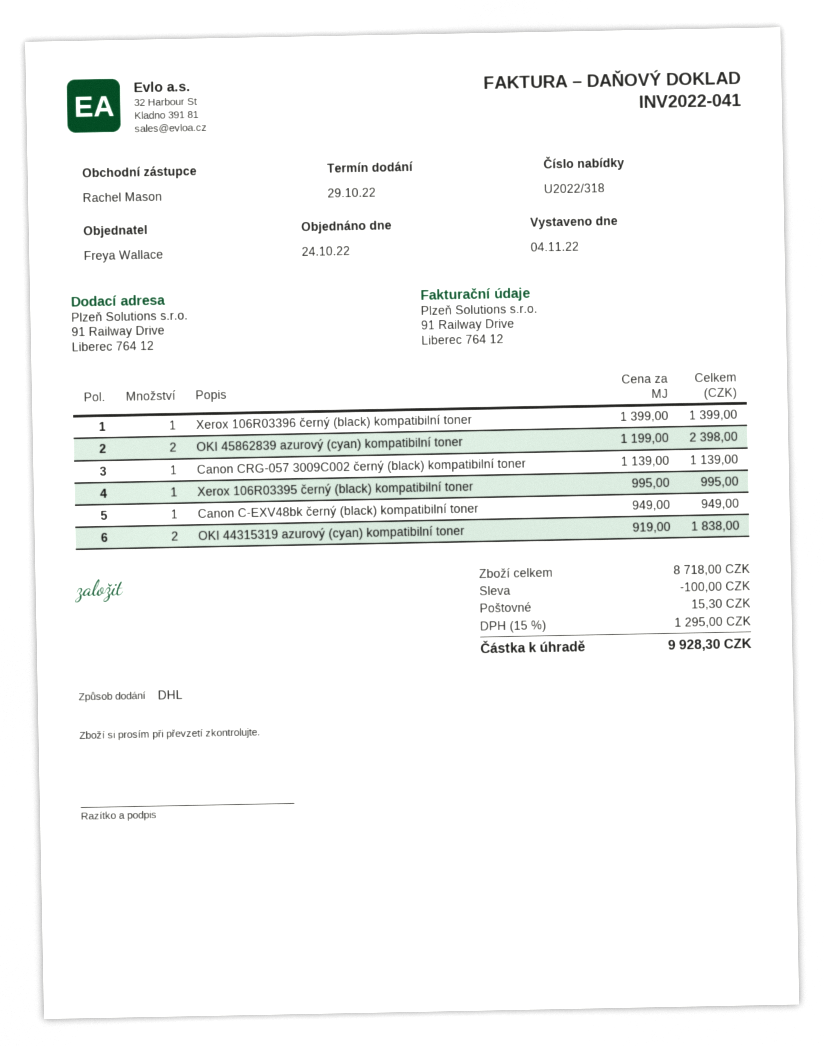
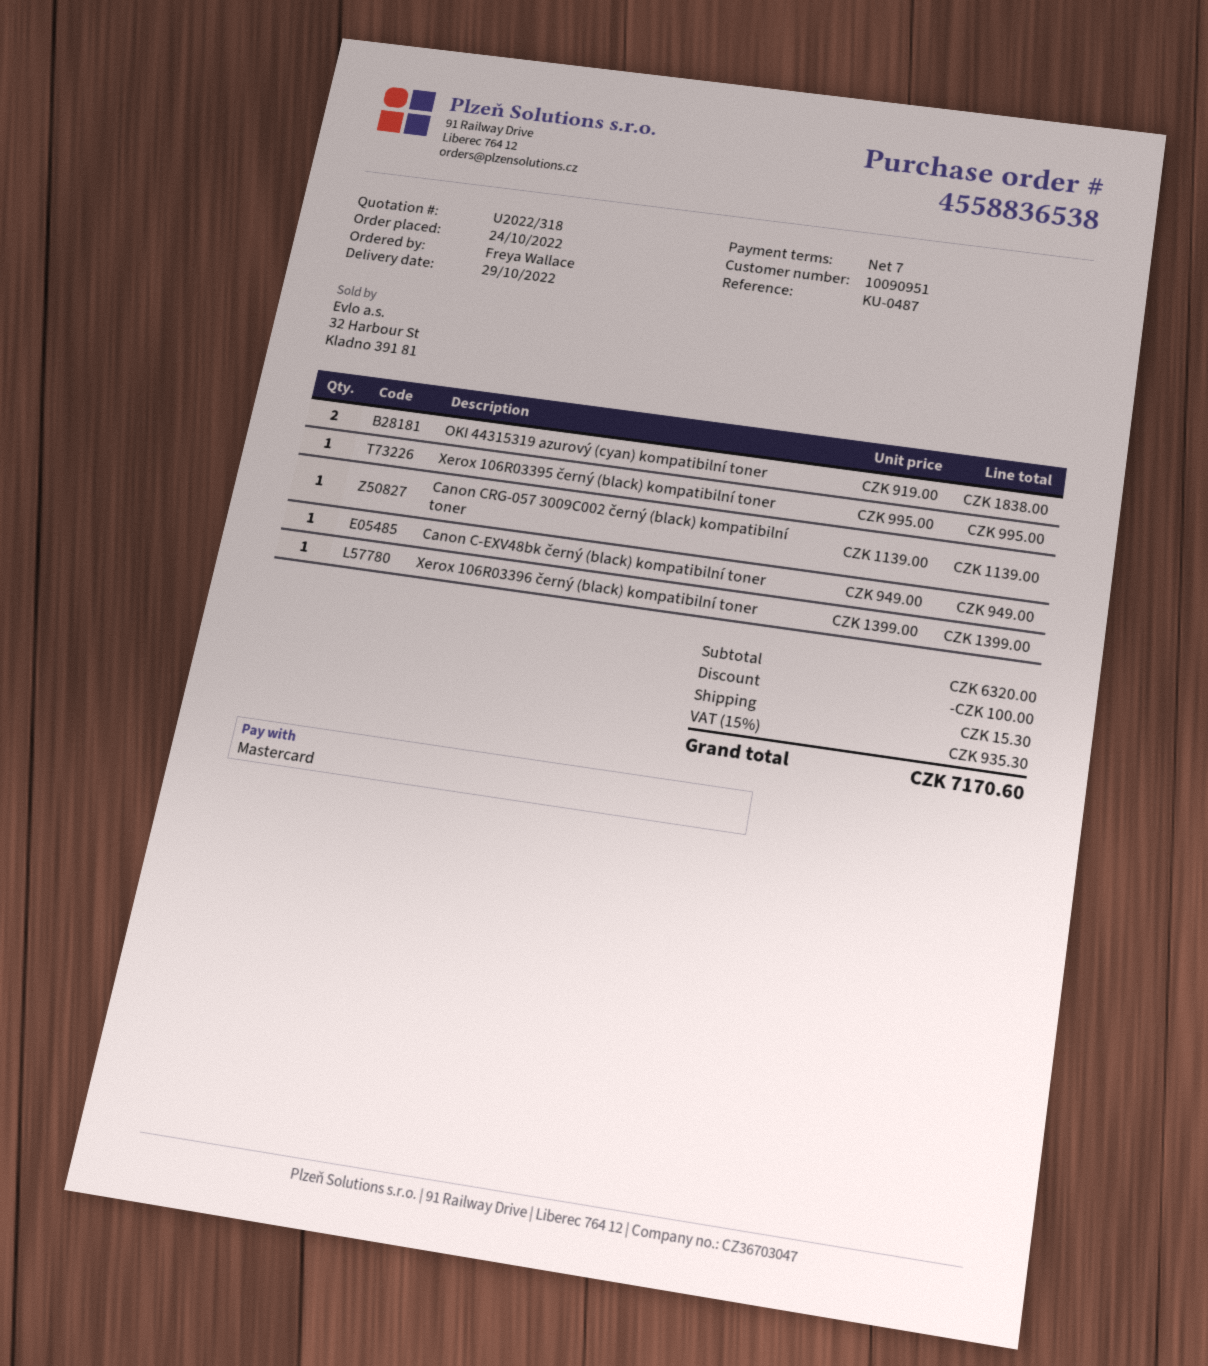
OKI 45862839 azurový (cyan) kompatibilní toner: 2 x 1199.00 = 2398.00 -> none
subtotal: 8718.00 -> 6320.00
tax: 15% = 1295.00 -> 15% = 935.30
total: 9928.30 -> 7170.60

